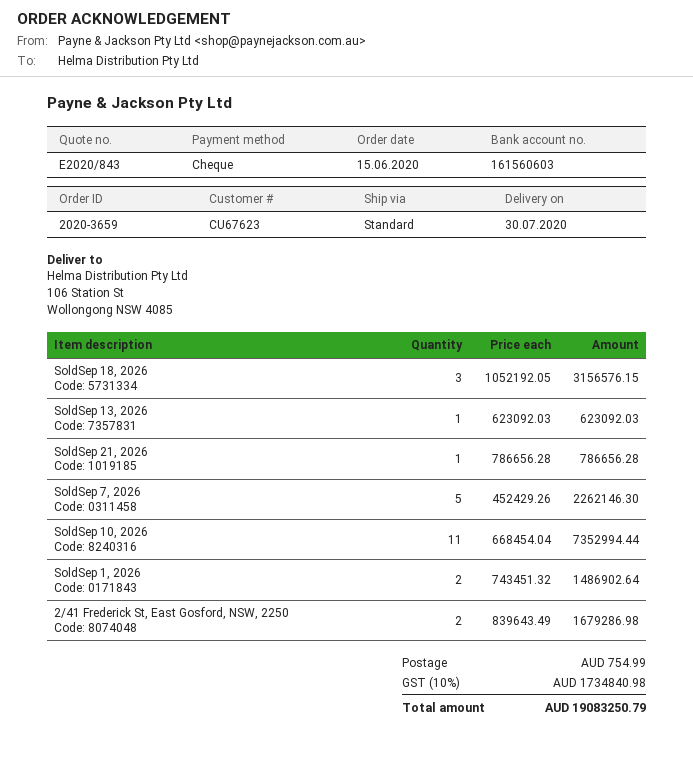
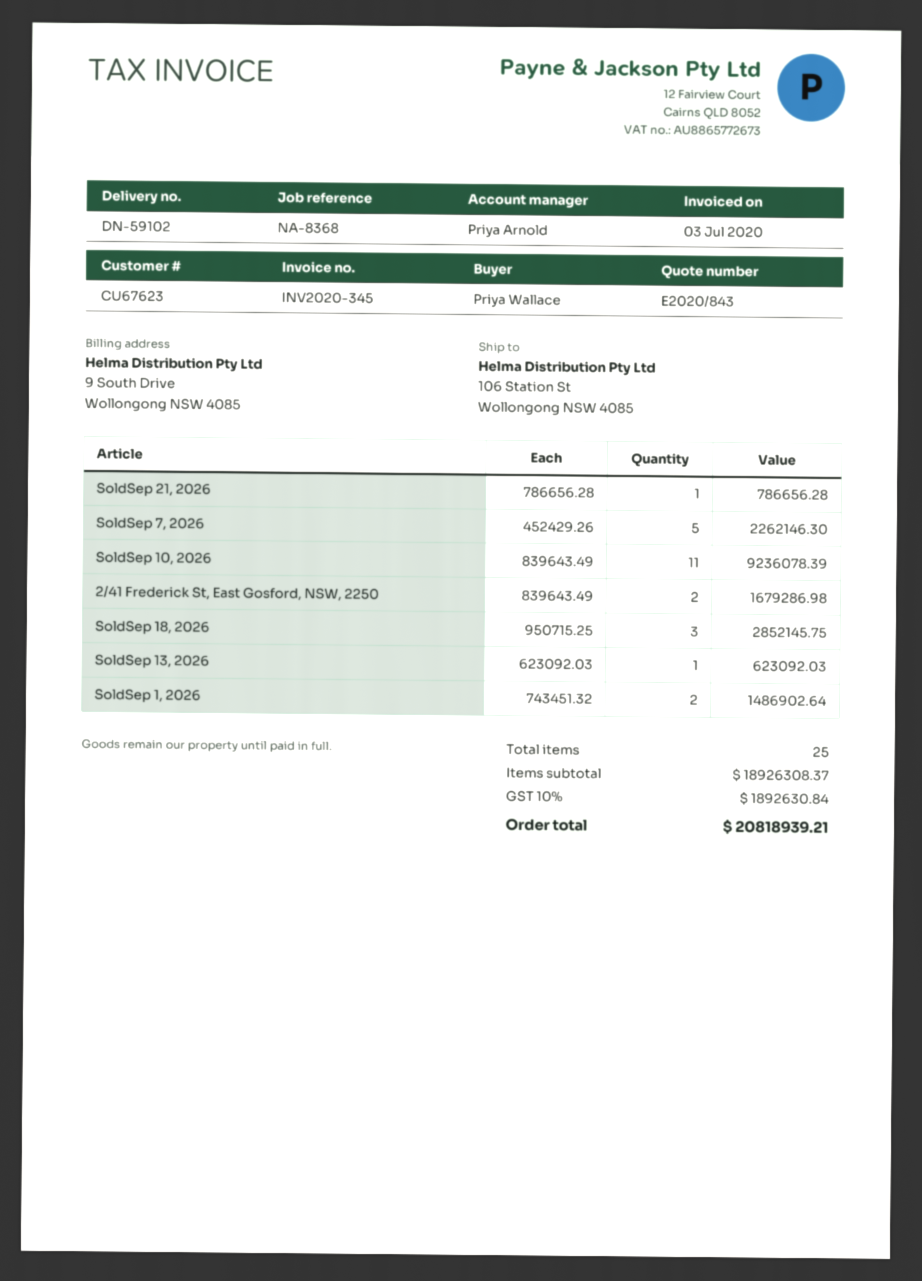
SoldSep 18, 2026: 3 x 1052192.05 = 3156576.15 -> 3 x 950715.25 = 2852145.75
SoldSep 10, 2026: 11 x 668454.04 = 7352994.44 -> 11 x 839643.49 = 9236078.39
shipping: 754.99 -> none
tax: 10% = 1734840.98 -> 10% = 1892630.84
total: 19083250.79 -> 20818939.21

